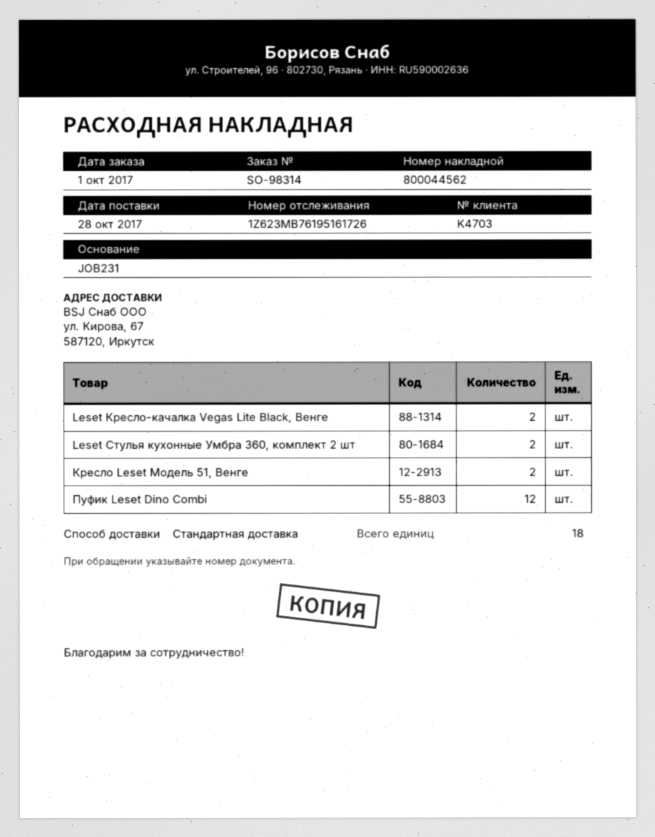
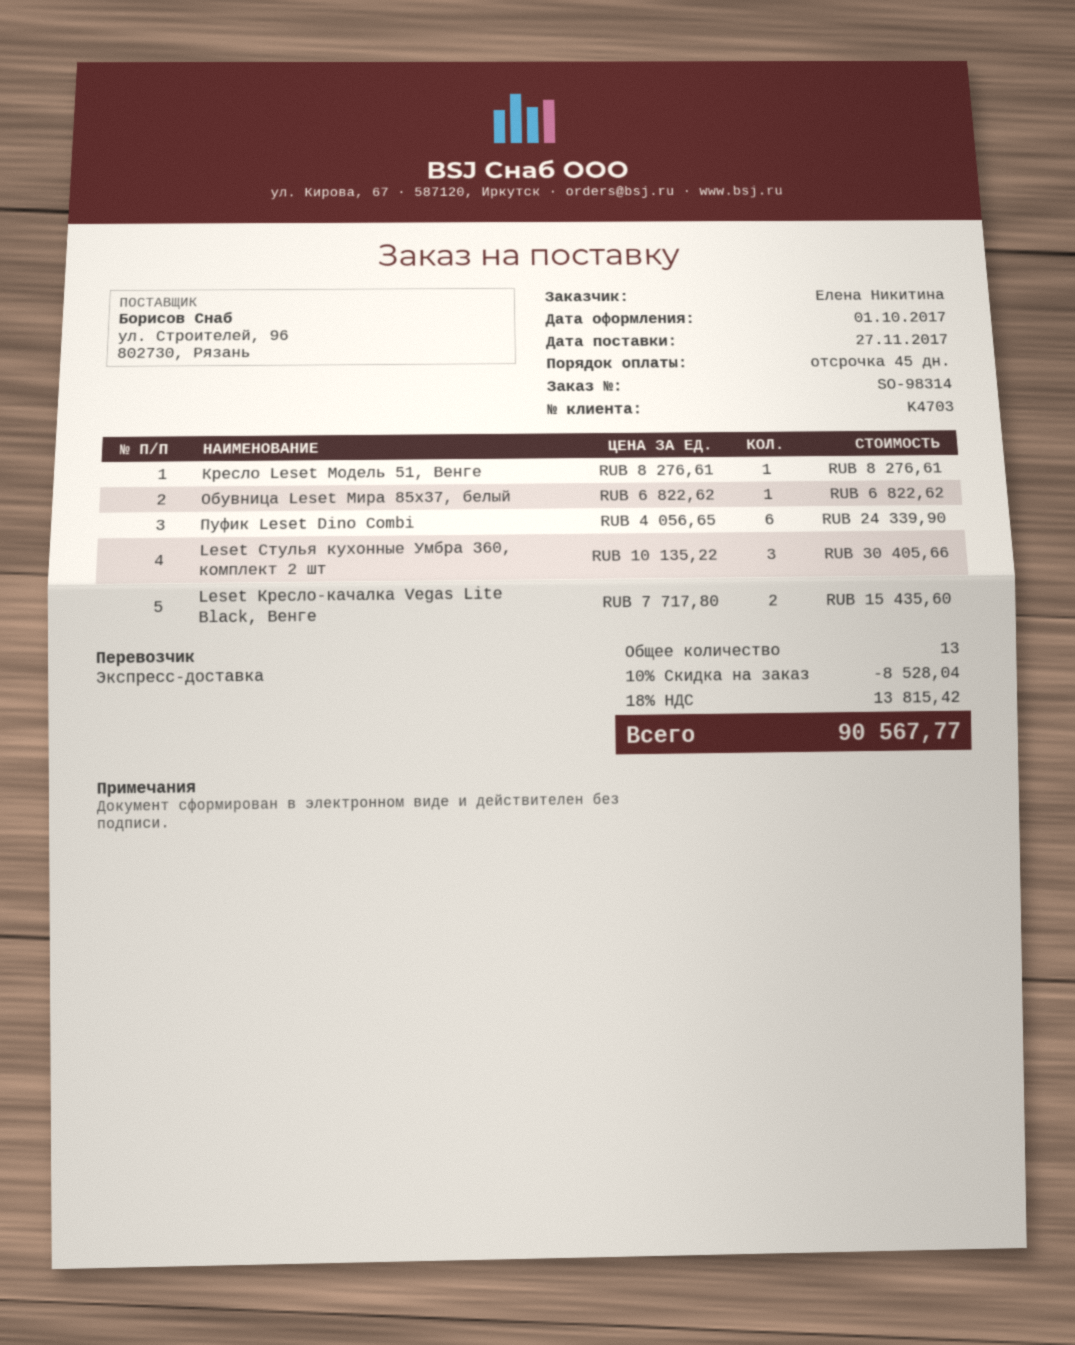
delivery date: 2017-10-28 -> 2017-11-27
shipping method: standard -> express
Leset Стулья кухонные Умбра 360, комплект 2 шт: 2 -> 3
Кресло Leset Модель 51, Венге: 2 -> 1
Пуфик Leset Dino Combi: 12 -> 6
Обувница Leset Мира 85х37, белый: none -> 1
total quantity: 18 -> 13

